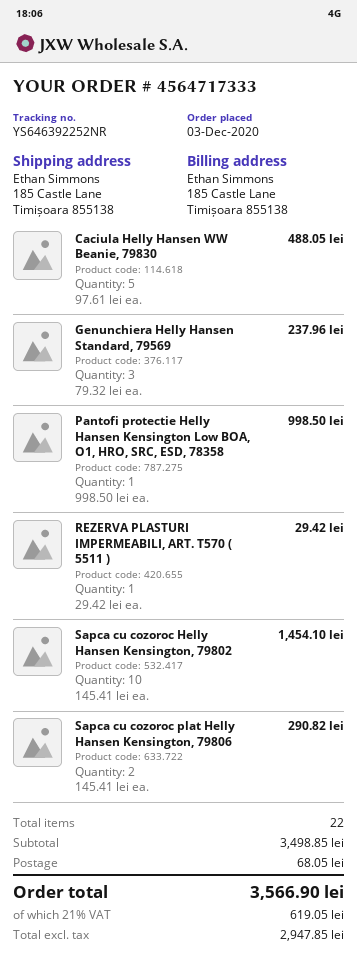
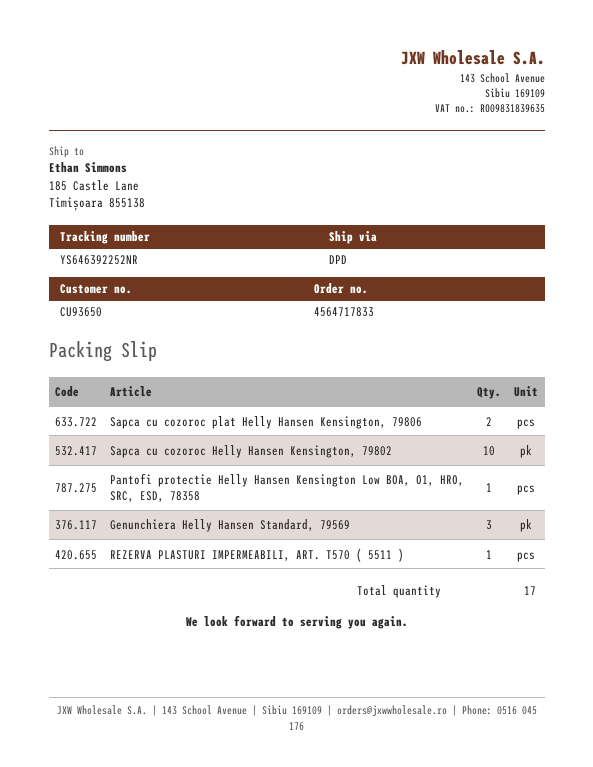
order number: 4564717333 -> 4564717833
Caciula Helly Hansen WW Beanie, 79830: 5 -> none
total quantity: 22 -> 17

